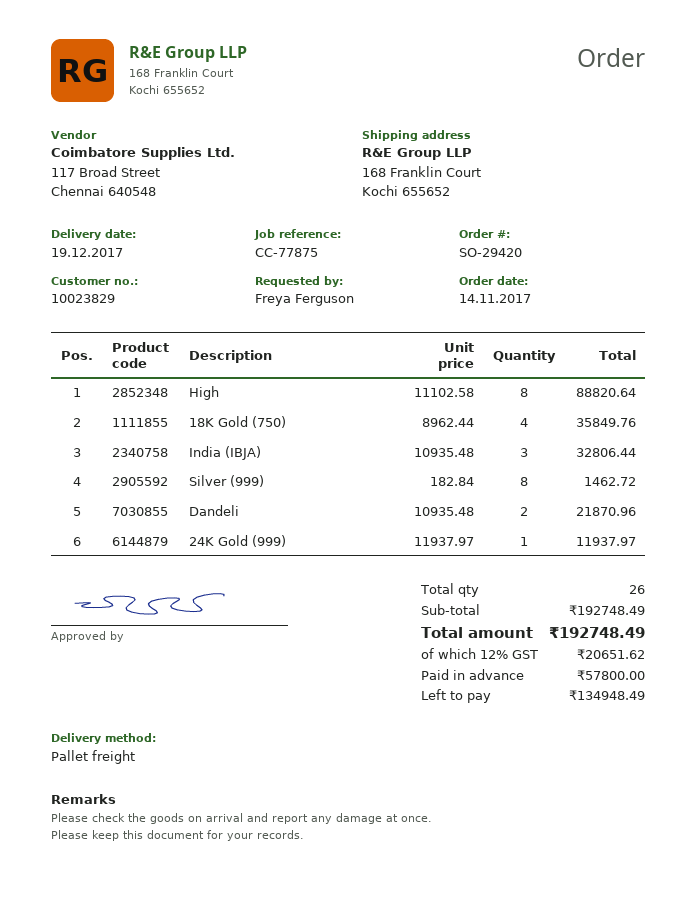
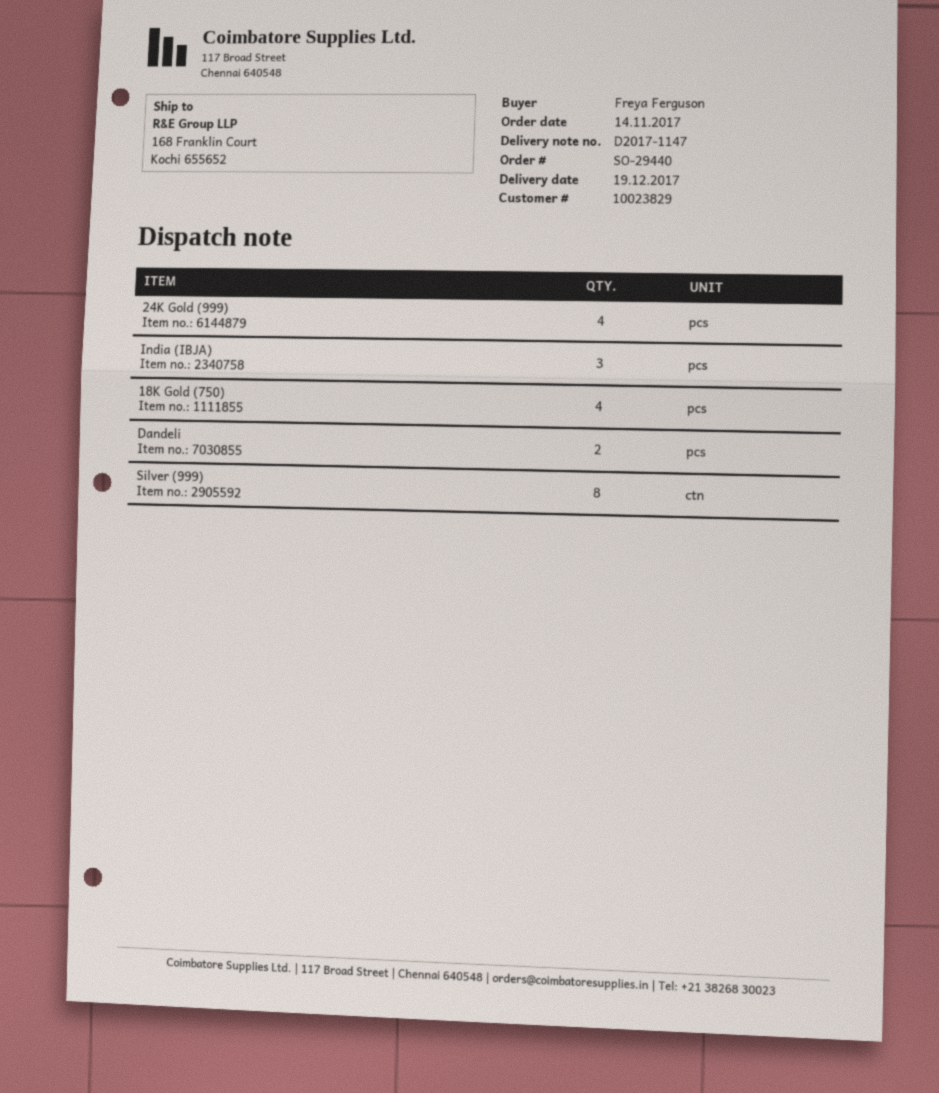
order number: SO-29420 -> SO-29440
High: 8 -> none
24K Gold (999): 1 -> 4

